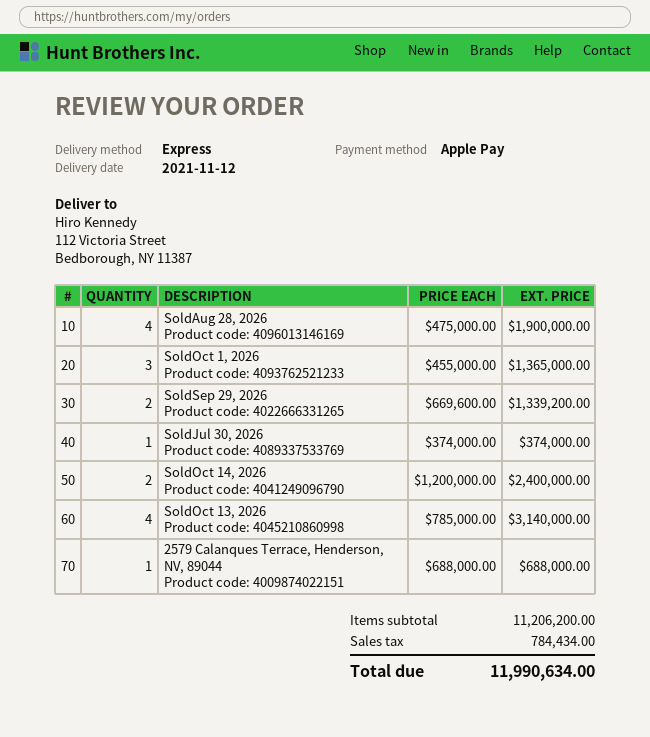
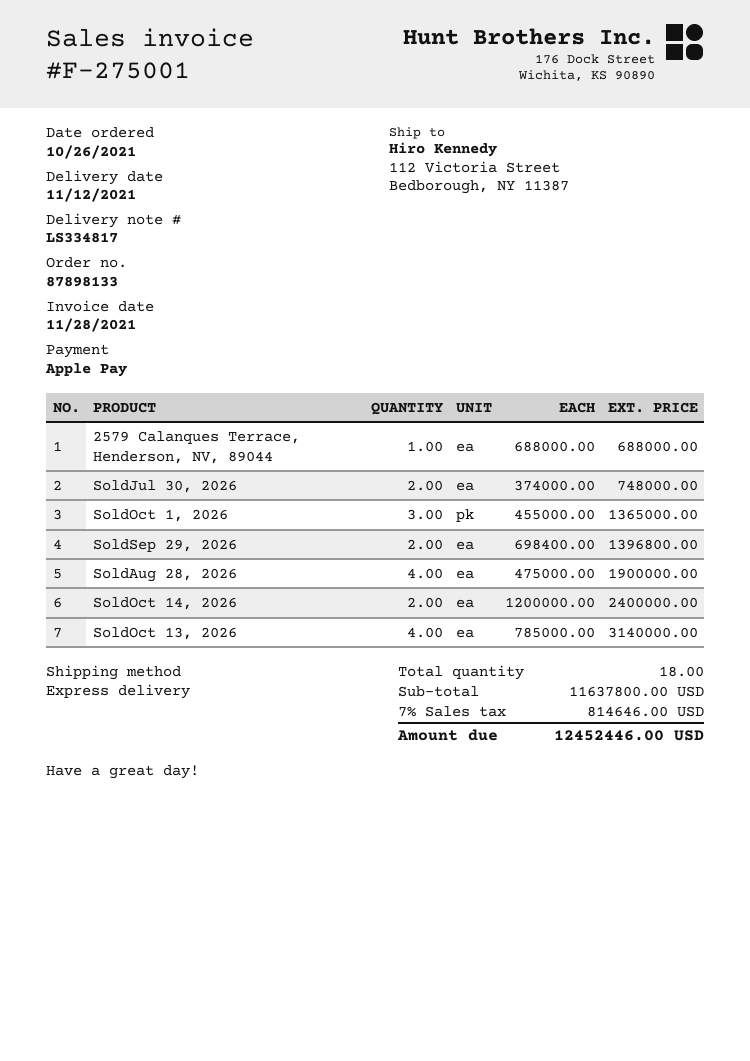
SoldSep 29, 2026: 2 x 669600.00 = 1339200.00 -> 2 x 698400.00 = 1396800.00
SoldJul 30, 2026: 1 x 374000.00 = 374000.00 -> 2 x 374000.00 = 748000.00
subtotal: 11206200.00 -> 11637800.00
tax: 784434.00 -> 814646.00
total: 11990634.00 -> 12452446.00

